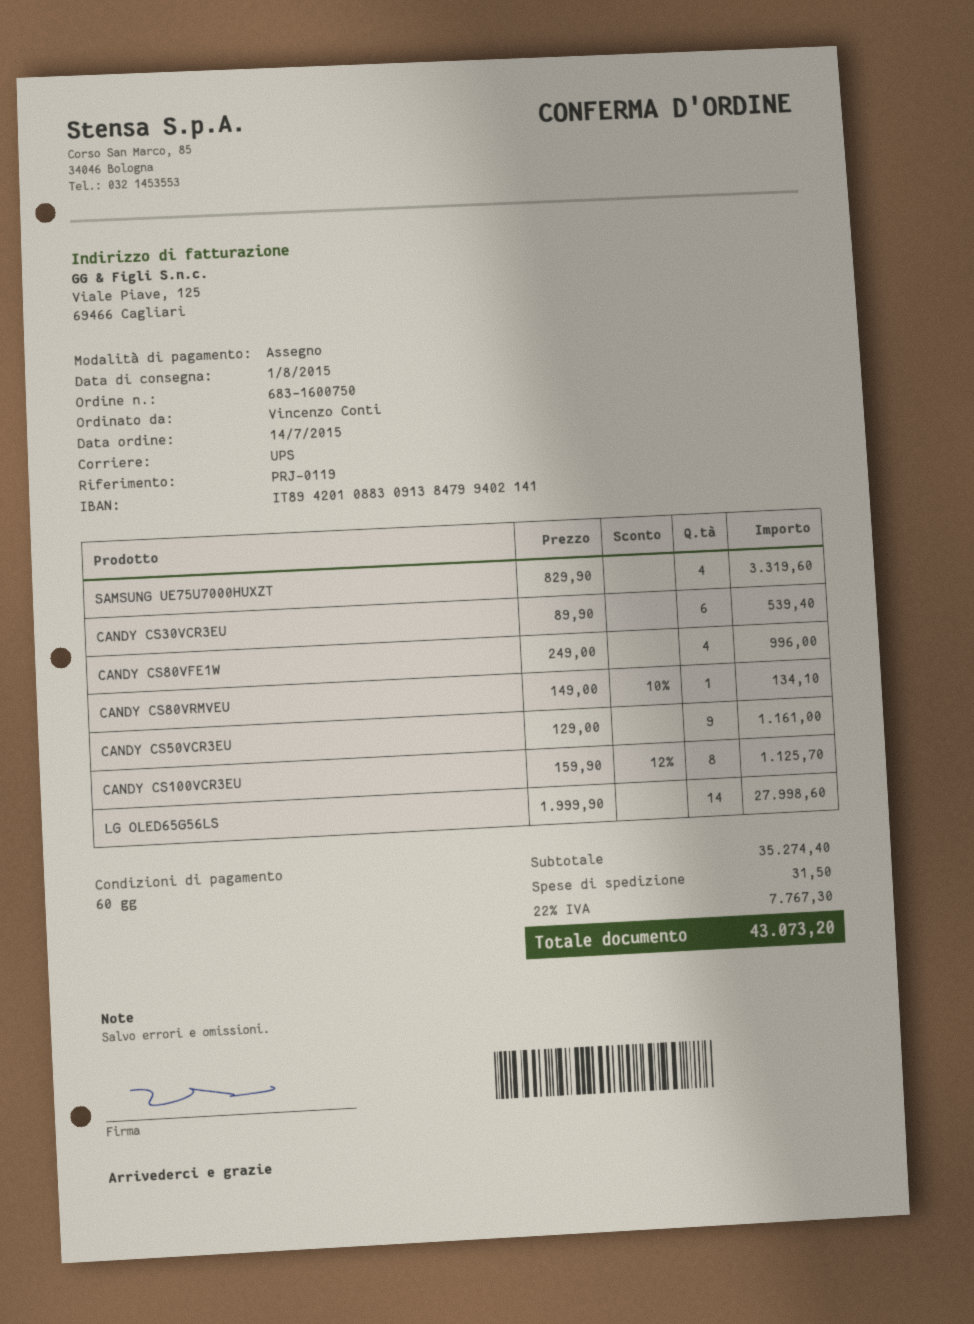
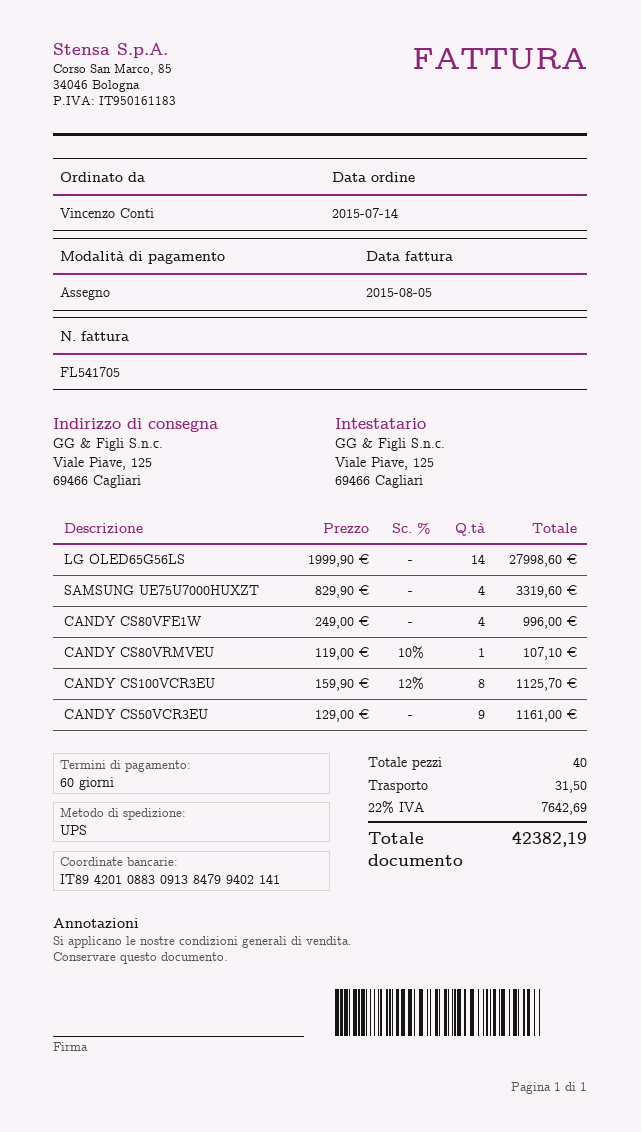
CANDY CS30VCR3EU: 6 x 89.90 = 539.40 -> none
CANDY CS80VRMVEU: 1 x 149.00 - 10% = 134.10 -> 1 x 119.00 - 10% = 107.10
tax: 22% = 7767.30 -> 22% = 7642.69
total: 43073.20 -> 42382.19

